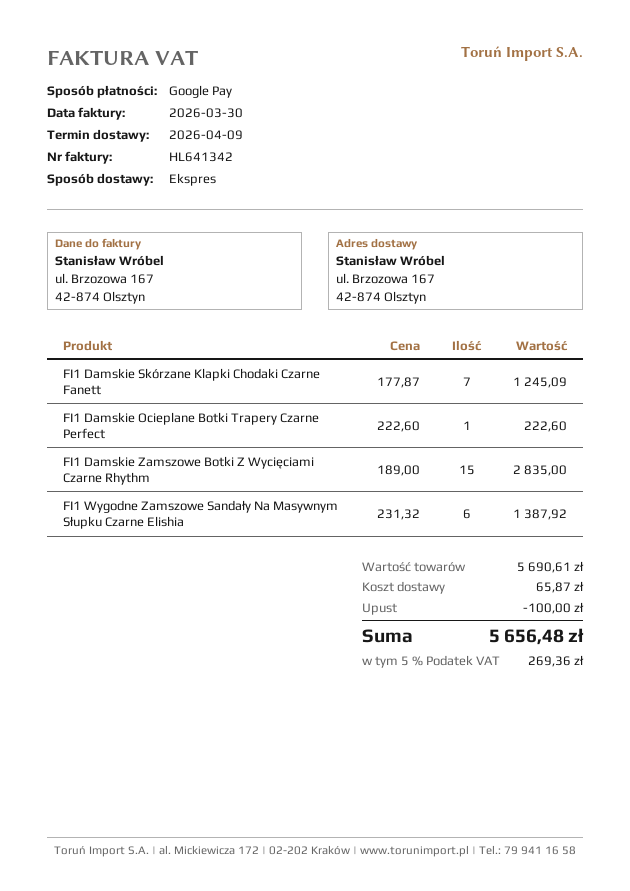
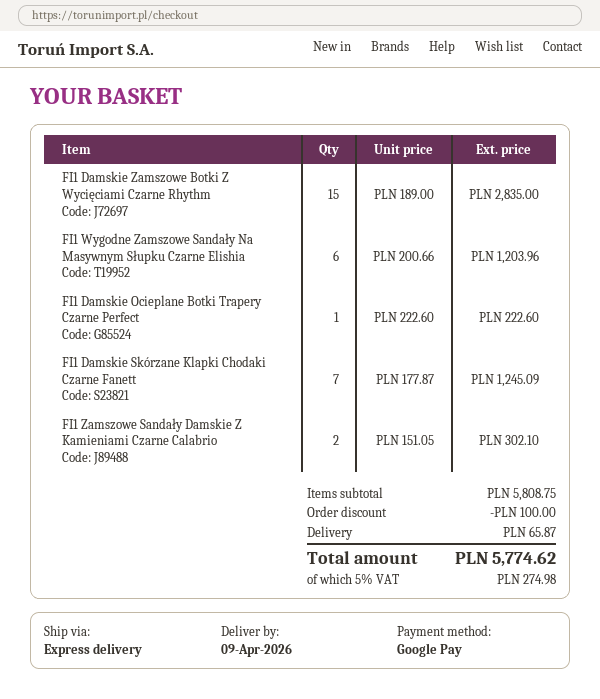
FI1 Wygodne Zamszowe Sandały Na Masywnym Słupku Czarne Elishia: 6 x 231.32 = 1387.92 -> 6 x 200.66 = 1203.96
FI1 Zamszowe Sandały Damskie Z Kamieniami Czarne Calabrio: none -> 2 x 151.05 = 302.10
subtotal: 5690.61 -> 5808.75
tax: 5% = 269.36 -> 5% = 274.98
total: 5656.48 -> 5774.62

